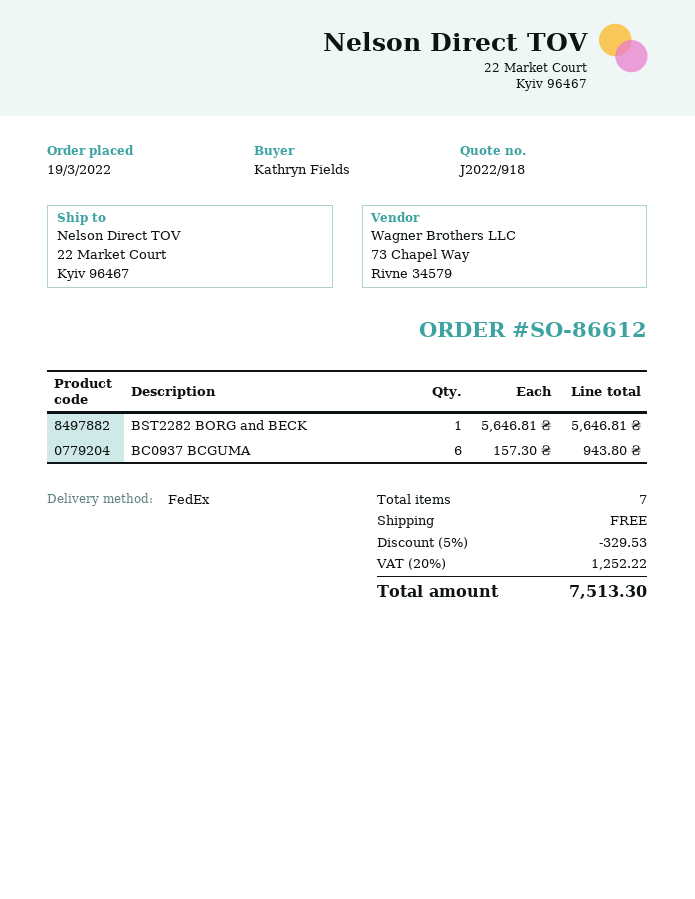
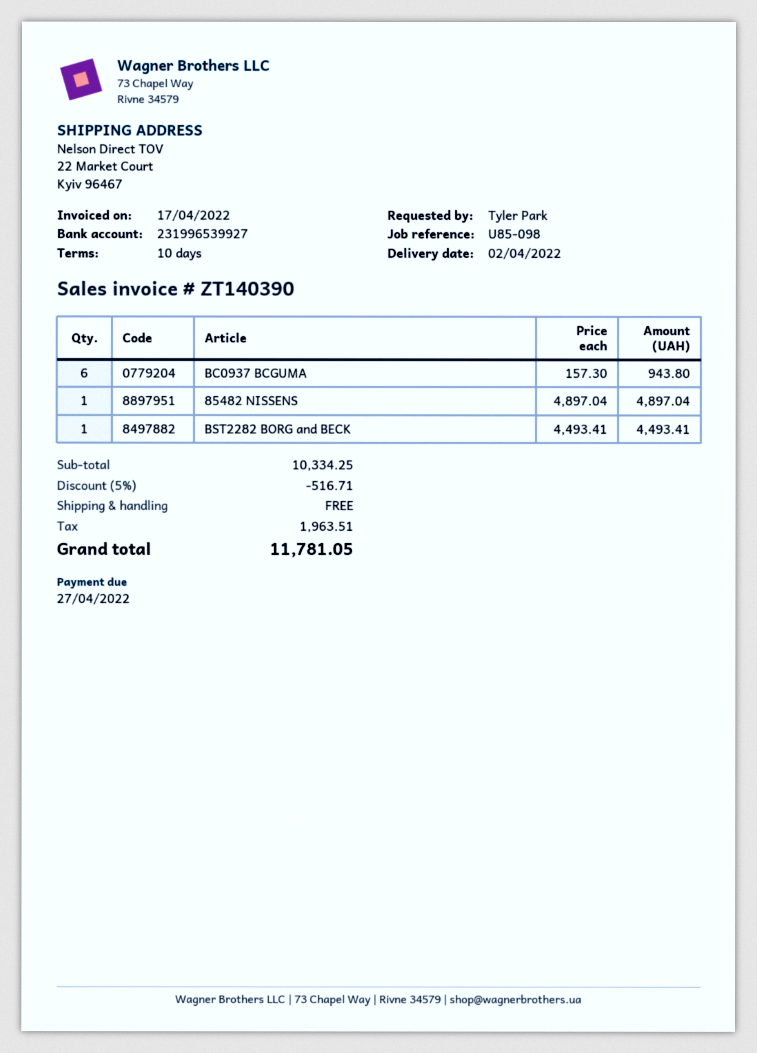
ordered by: Kathryn Fields -> Tyler Park
BST2282 BORG and BECK: 1 x 5646.81 = 5646.81 -> 1 x 4493.41 = 4493.41
85482 NISSENS: none -> 1 x 4897.04 = 4897.04
discount: 5% = 329.53 -> 5% = 516.71
tax: 1252.22 -> 1963.51
total: 7513.30 -> 11781.05

